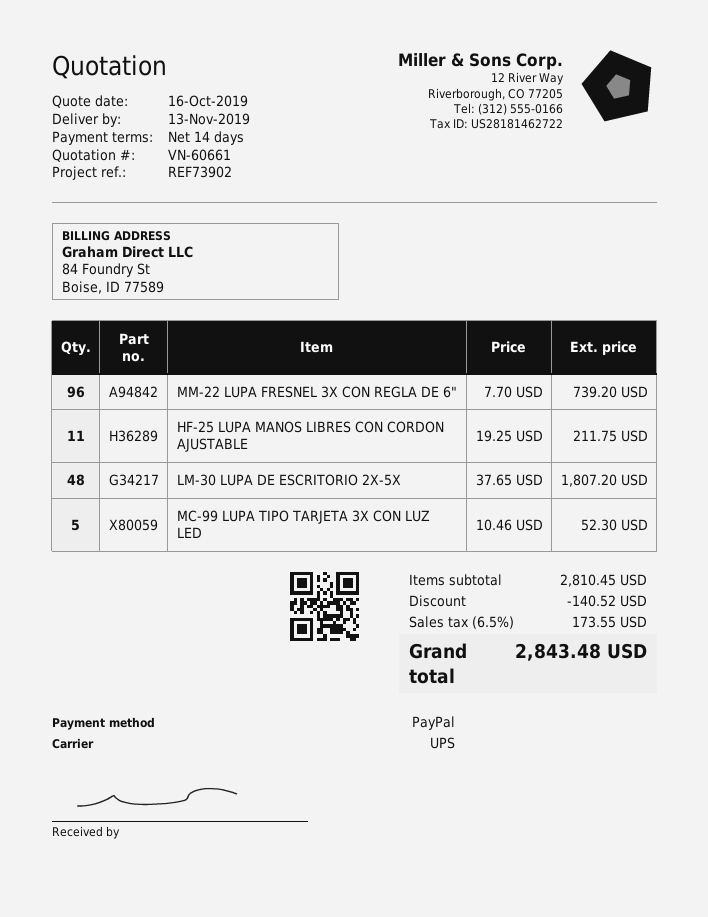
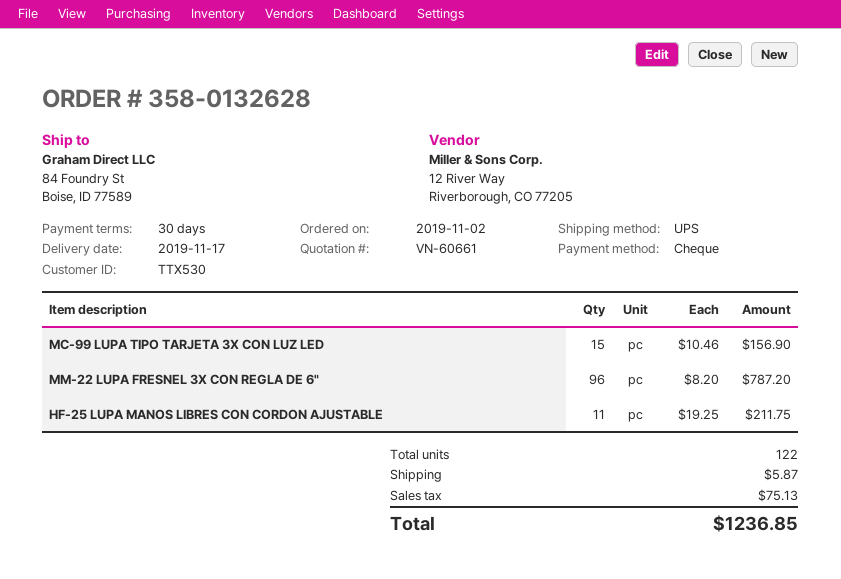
delivery date: 2019-11-13 -> 2019-11-17
payment terms: 14 days -> 30 days
payment method: PayPal -> cheque
MM-22 LUPA FRESNEL 3X CON REGLA DE 6": 96 x 7.70 = 739.20 -> 96 x 8.20 = 787.20
LM-30 LUPA DE ESCRITORIO 2X-5X: 48 x 37.65 = 1807.20 -> none
MC-99 LUPA TIPO TARJETA 3X CON LUZ LED: 5 x 10.46 = 52.30 -> 15 x 10.46 = 156.90
discount: 140.52 -> none
shipping: none -> 5.87
tax: 173.55 -> 75.13
total: 2843.48 -> 1236.85

